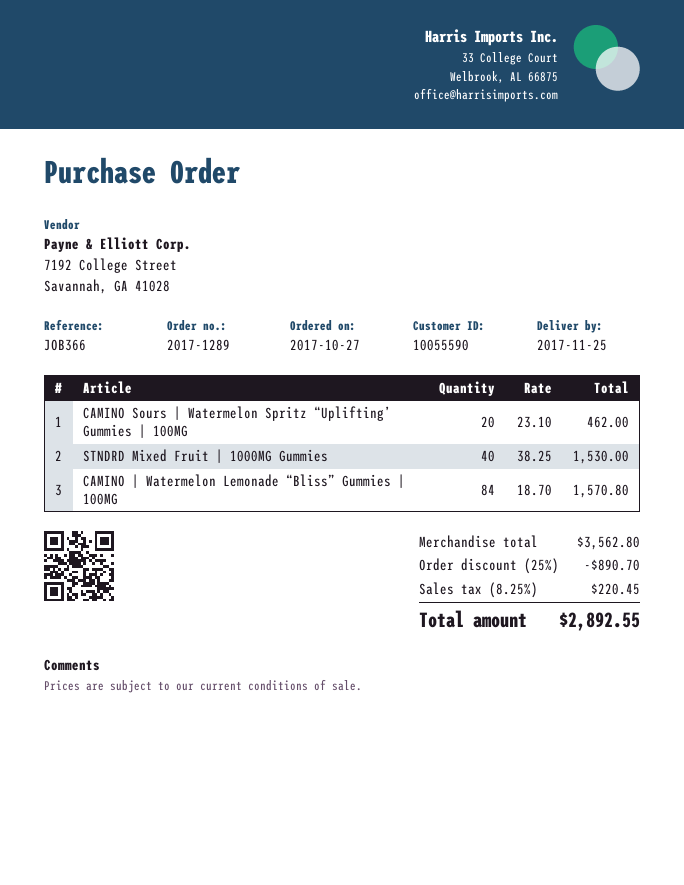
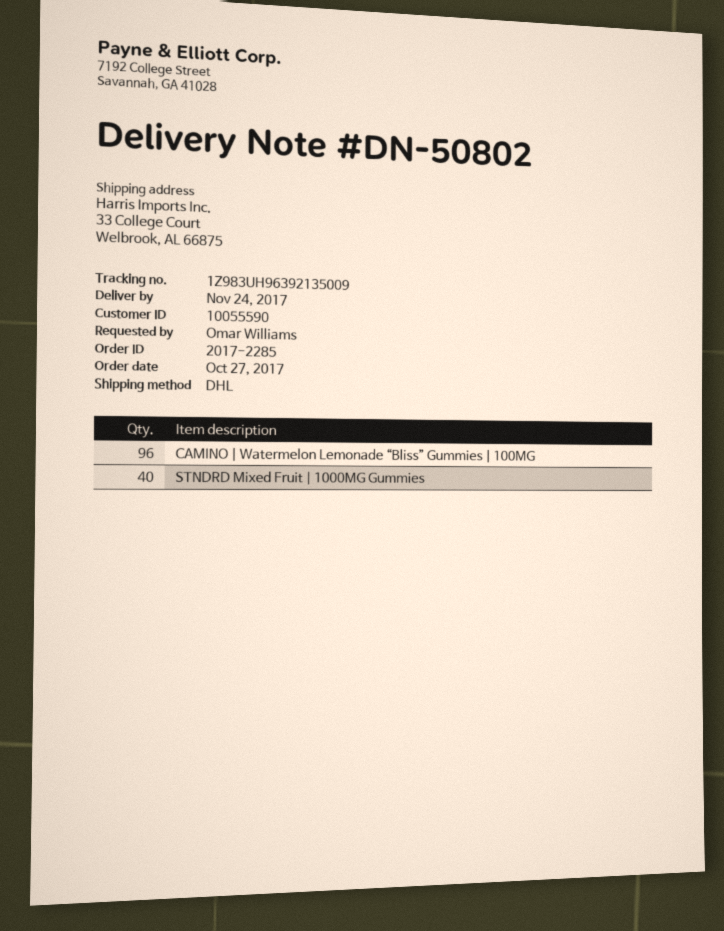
order number: 2017-1289 -> 2017-2285
delivery date: 2017-11-25 -> 2017-11-24
CAMINO Sours | Watermelon Spritz “Uplifting’ Gummies | 100MG: 20 -> none
CAMINO | Watermelon Lemonade “Bliss” Gummies | 100MG: 84 -> 96

